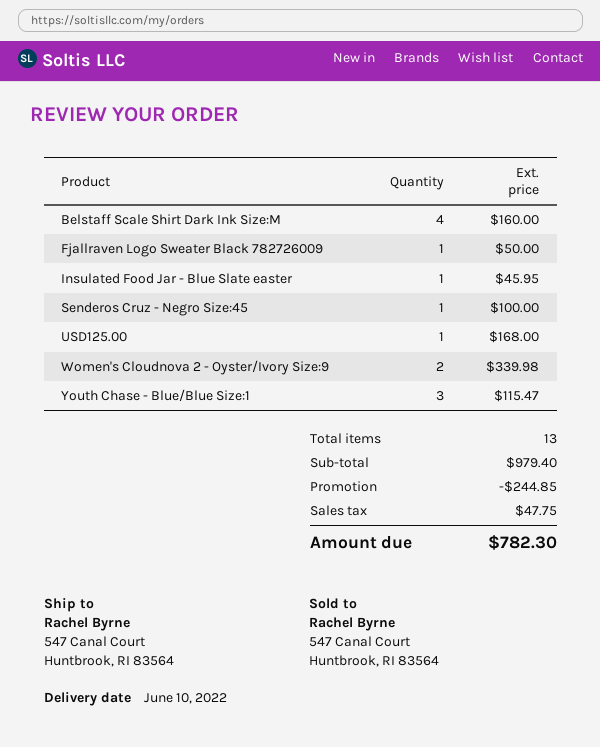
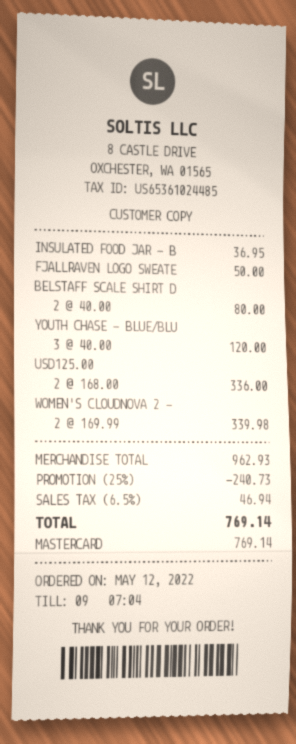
Belstaff Scale Shirt Dark Ink Size:M: 4 for 160.00 -> 2 for 80.00
Insulated Food Jar - Blue Slate easter: 1 for 45.95 -> 1 for 36.95
Senderos Cruz - Negro Size:45: 1 for 100.00 -> none
USD125.00: 1 for 168.00 -> 2 for 336.00
Youth Chase - Blue/Blue Size:1: 3 for 115.47 -> 3 for 120.00
subtotal: 979.40 -> 962.93
discount: 244.85 -> 240.73
tax: 47.75 -> 46.94
total: 782.30 -> 769.14

